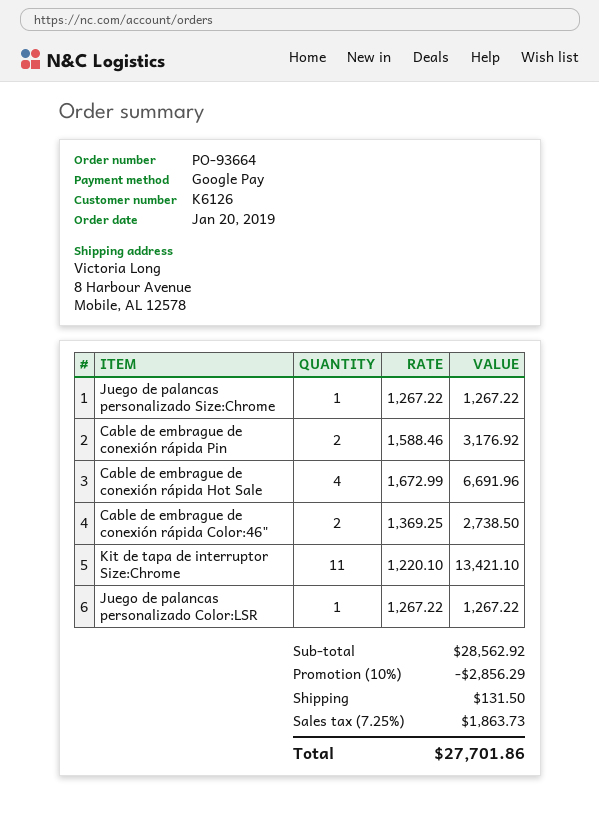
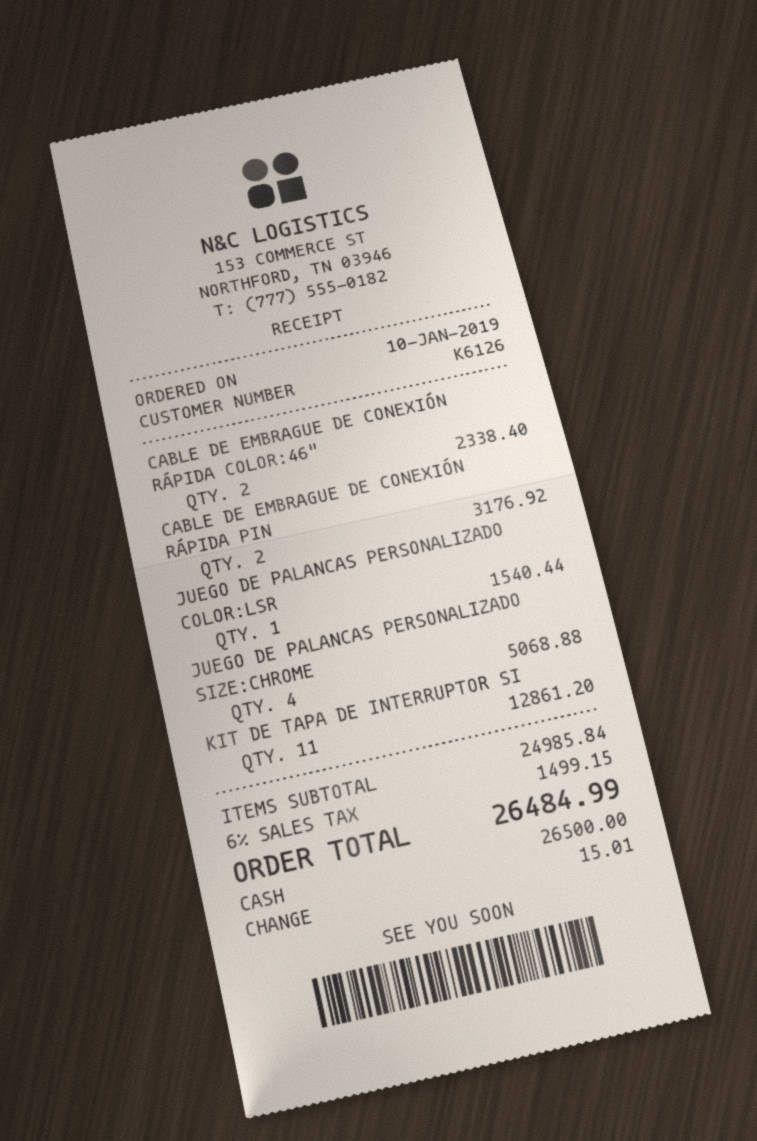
order date: 2019-01-20 -> 2019-01-10
payment method: Google Pay -> cash
Juego de palancas personalizado Size:Chrome: 1 for 1267.22 -> 4 for 5068.88
Cable de embrague de conexión rápida Hot Sale: 4 for 6691.96 -> none
Cable de embrague de conexión rápida Color:46": 2 for 2738.50 -> 2 for 2338.40
Kit de tapa de interruptor Size:Chrome: 11 for 13421.10 -> 11 for 12861.20
Juego de palancas personalizado Color:LSR: 1 for 1267.22 -> 1 for 1540.44
subtotal: 28562.92 -> 24985.84
discount: 10% = 2856.29 -> none
shipping: 131.50 -> none
tax: 7.25% = 1863.73 -> 6% = 1499.15
total: 27701.86 -> 26484.99

